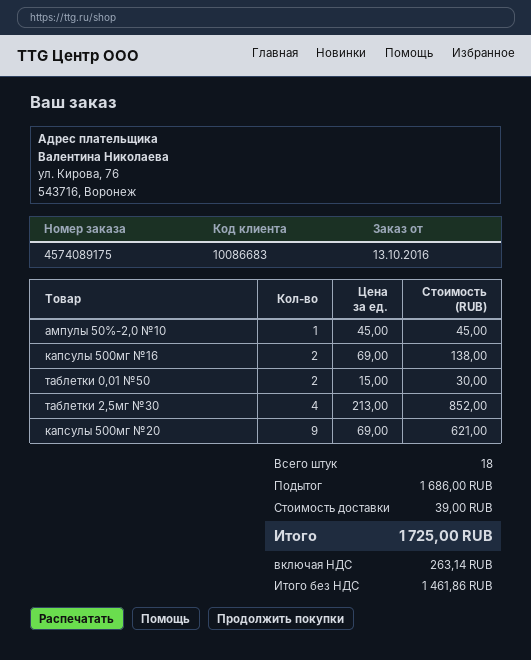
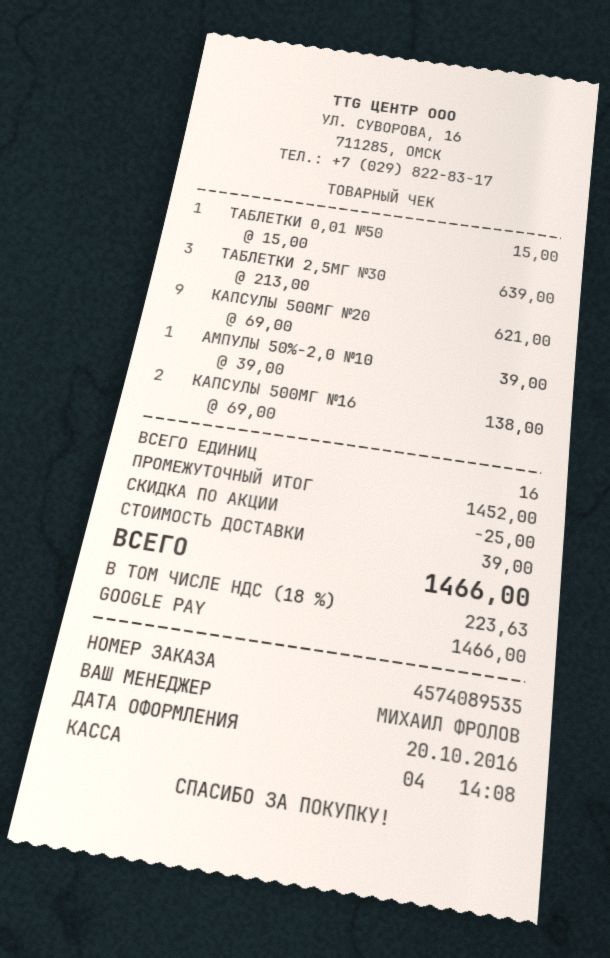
order number: 4574089175 -> 4574089535
order date: 2016-10-13 -> 2016-10-20
ампулы 50%-2,0 №10: 1 x 45.00 = 45.00 -> 1 x 39.00 = 39.00
таблетки 0,01 №50: 2 x 15.00 = 30.00 -> 1 x 15.00 = 15.00
таблетки 2,5мг №30: 4 x 213.00 = 852.00 -> 3 x 213.00 = 639.00
total quantity: 18 -> 16
subtotal: 1686.00 -> 1452.00
discount: none -> 25.00
tax: 263.14 -> 223.63
total: 1725.00 -> 1466.00

